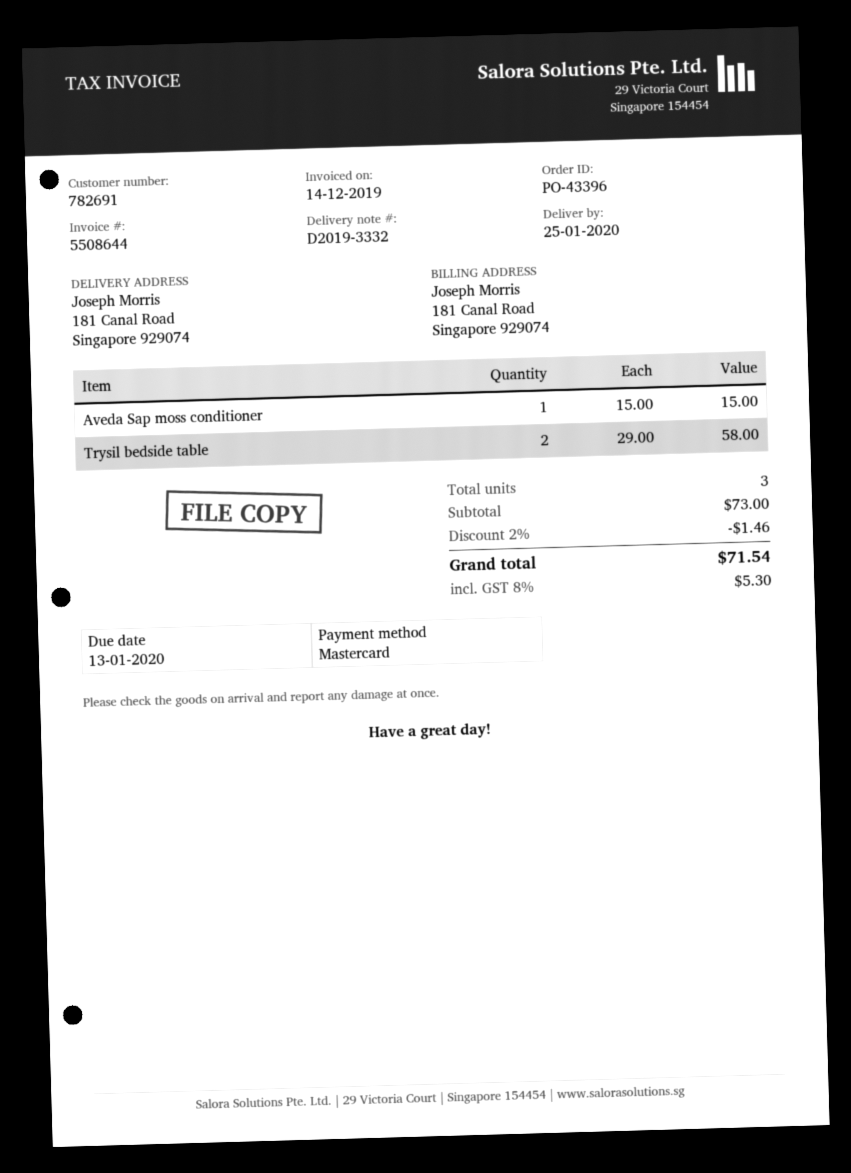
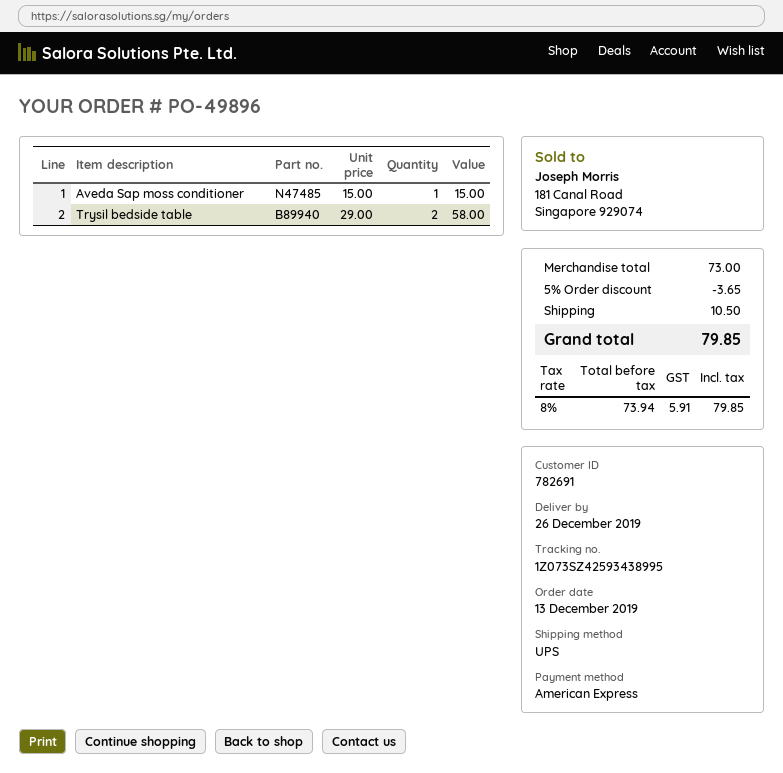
order number: PO-43396 -> PO-49896
delivery date: 2020-01-25 -> 2019-12-26
payment method: Mastercard -> American Express
discount: 2% = 1.46 -> 5% = 3.65
shipping: none -> 10.50
tax: 8% = 5.30 -> 8% = 5.91
total: 71.54 -> 79.85

